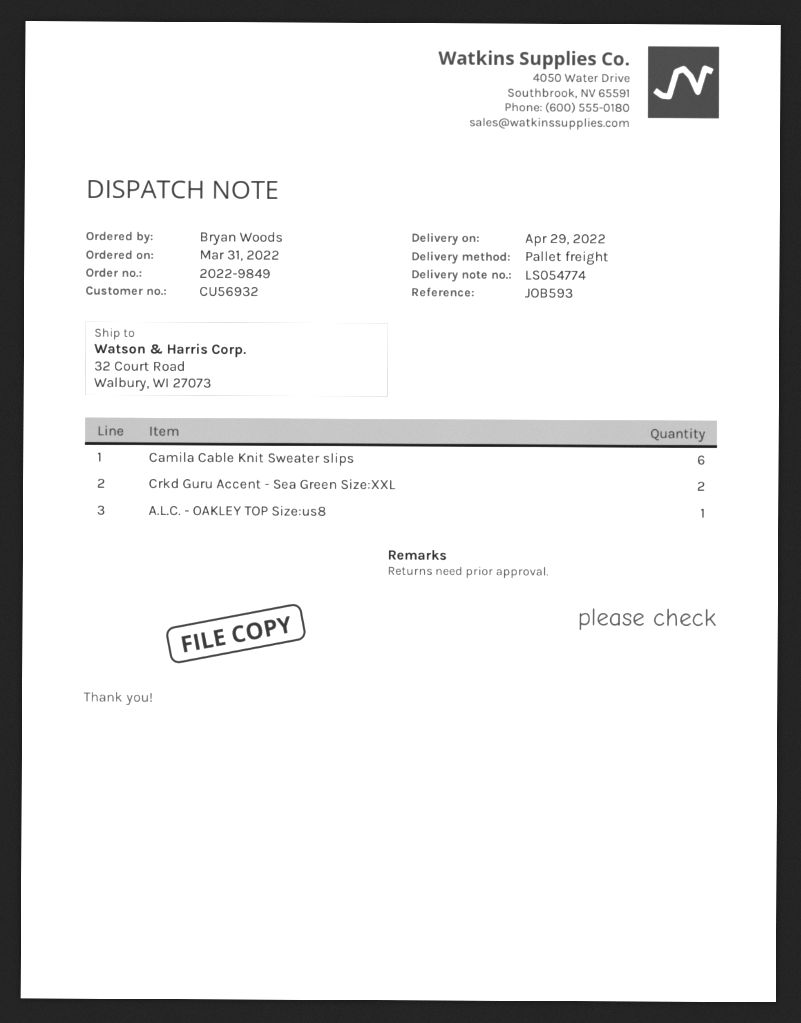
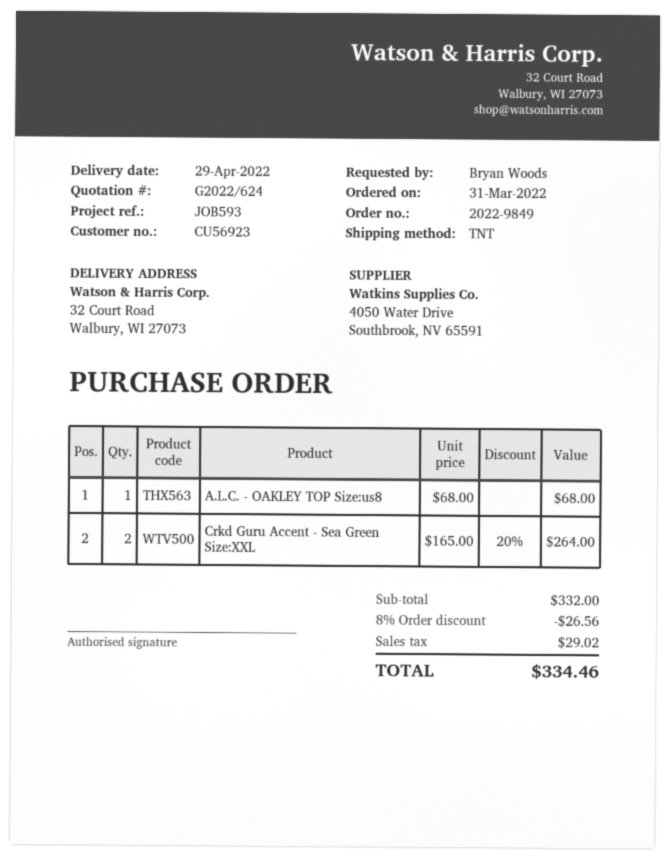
customer number: CU56932 -> CU56923
shipping method: pallet freight -> TNT
Camila Cable Knit Sweater slips: 6 -> none

